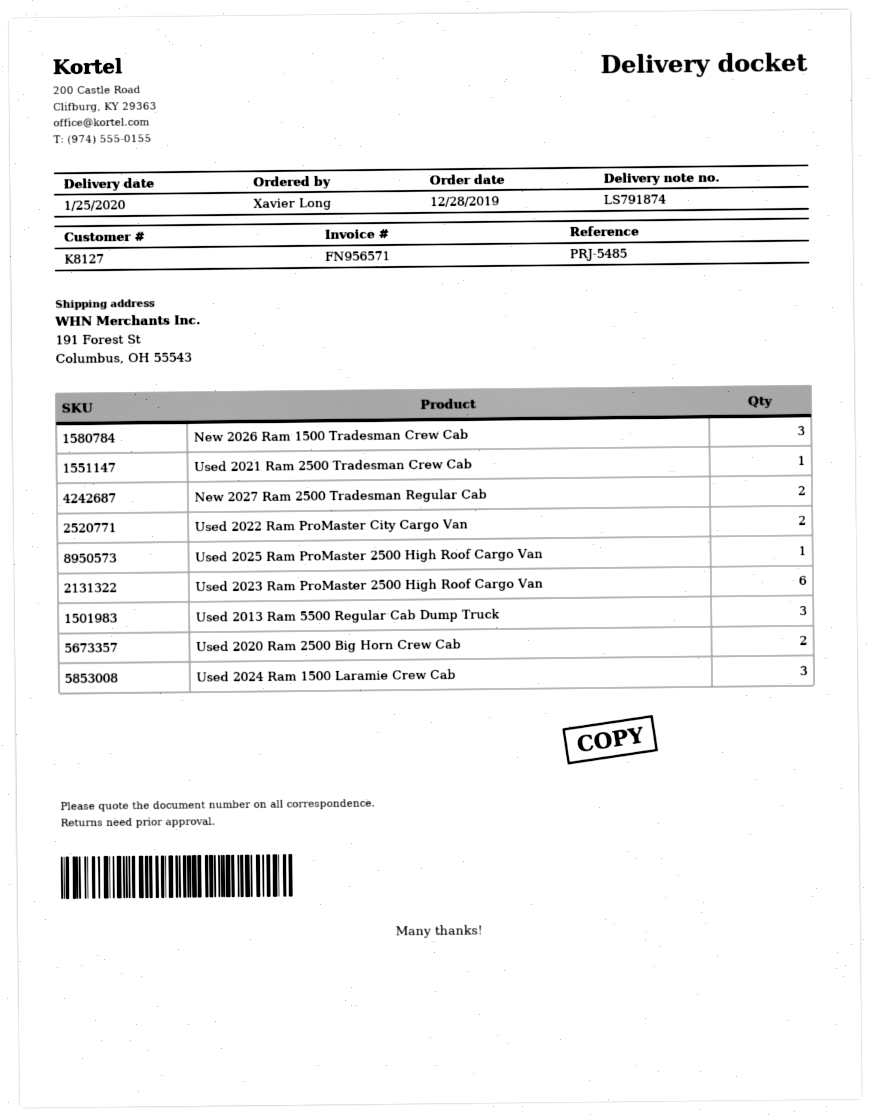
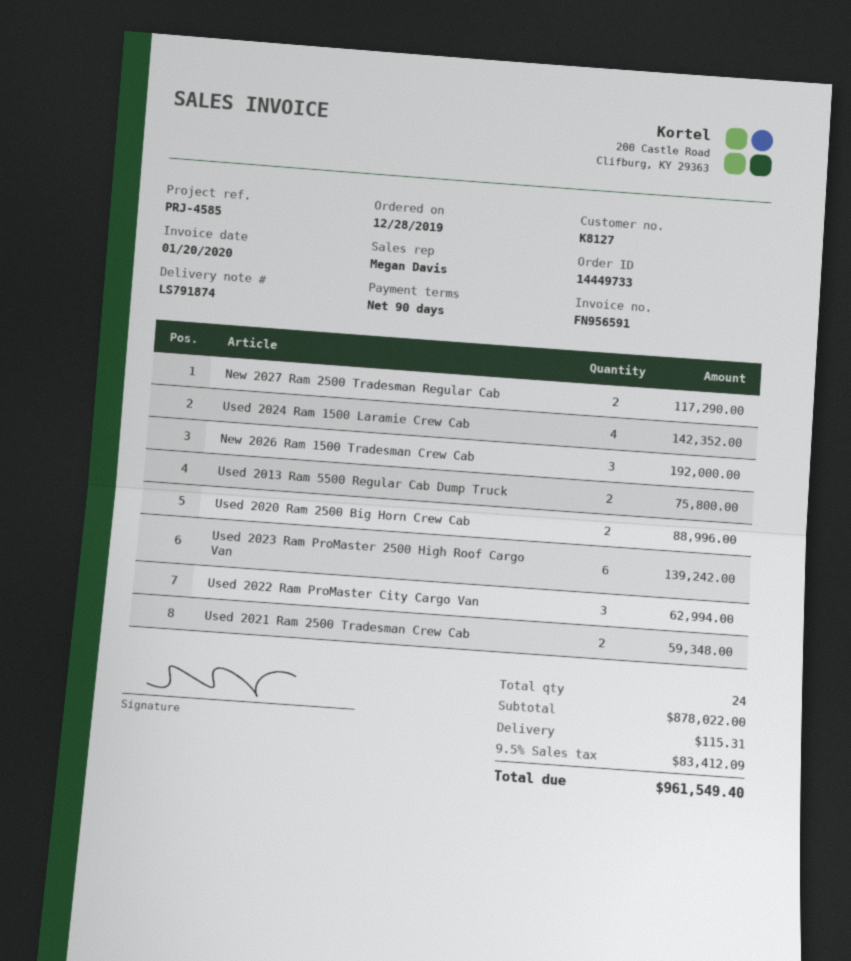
invoice number: FN956571 -> FN956591
reference: PRJ-5485 -> PRJ-4585
Used 2021 Ram 2500 Tradesman Crew Cab: 1 -> 2
Used 2022 Ram ProMaster City Cargo Van: 2 -> 3
Used 2025 Ram ProMaster 2500 High Roof Cargo Van: 1 -> none
Used 2013 Ram 5500 Regular Cab Dump Truck: 3 -> 2
Used 2024 Ram 1500 Laramie Crew Cab: 3 -> 4

